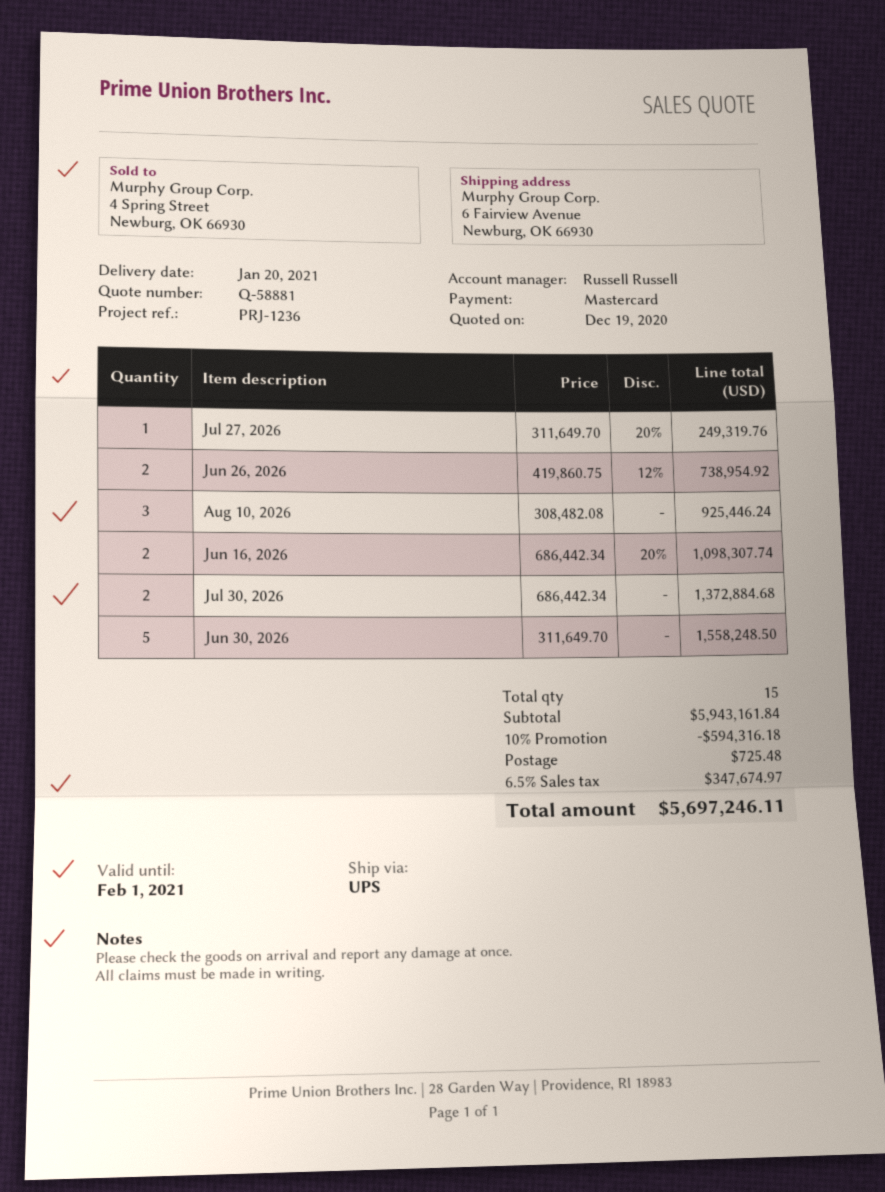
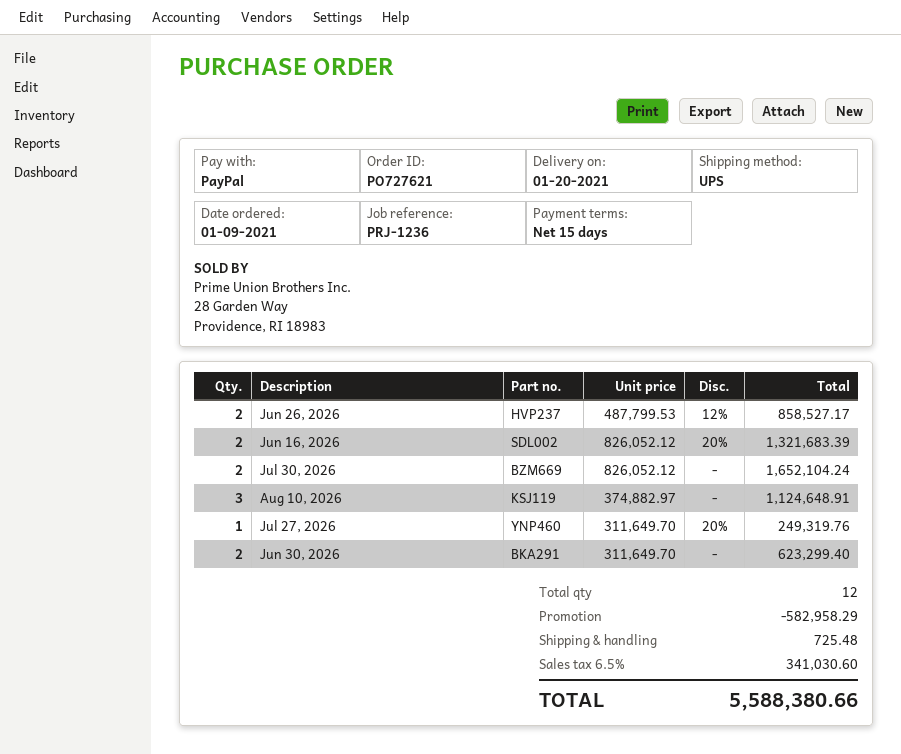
payment method: Mastercard -> PayPal
Jun 26, 2026: 2 x 419860.75 - 12% = 738954.92 -> 2 x 487799.53 - 12% = 858527.17
Aug 10, 2026: 3 x 308482.08 = 925446.24 -> 3 x 374882.97 = 1124648.91
Jun 16, 2026: 2 x 686442.34 - 20% = 1098307.74 -> 2 x 826052.12 - 20% = 1321683.39
Jul 30, 2026: 2 x 686442.34 = 1372884.68 -> 2 x 826052.12 = 1652104.24
Jun 30, 2026: 5 x 311649.70 = 1558248.50 -> 2 x 311649.70 = 623299.40
total quantity: 15 -> 12
discount: 594316.18 -> 582958.29
tax: 6.5% = 347674.97 -> 6.5% = 341030.60
total: 5697246.11 -> 5588380.66

